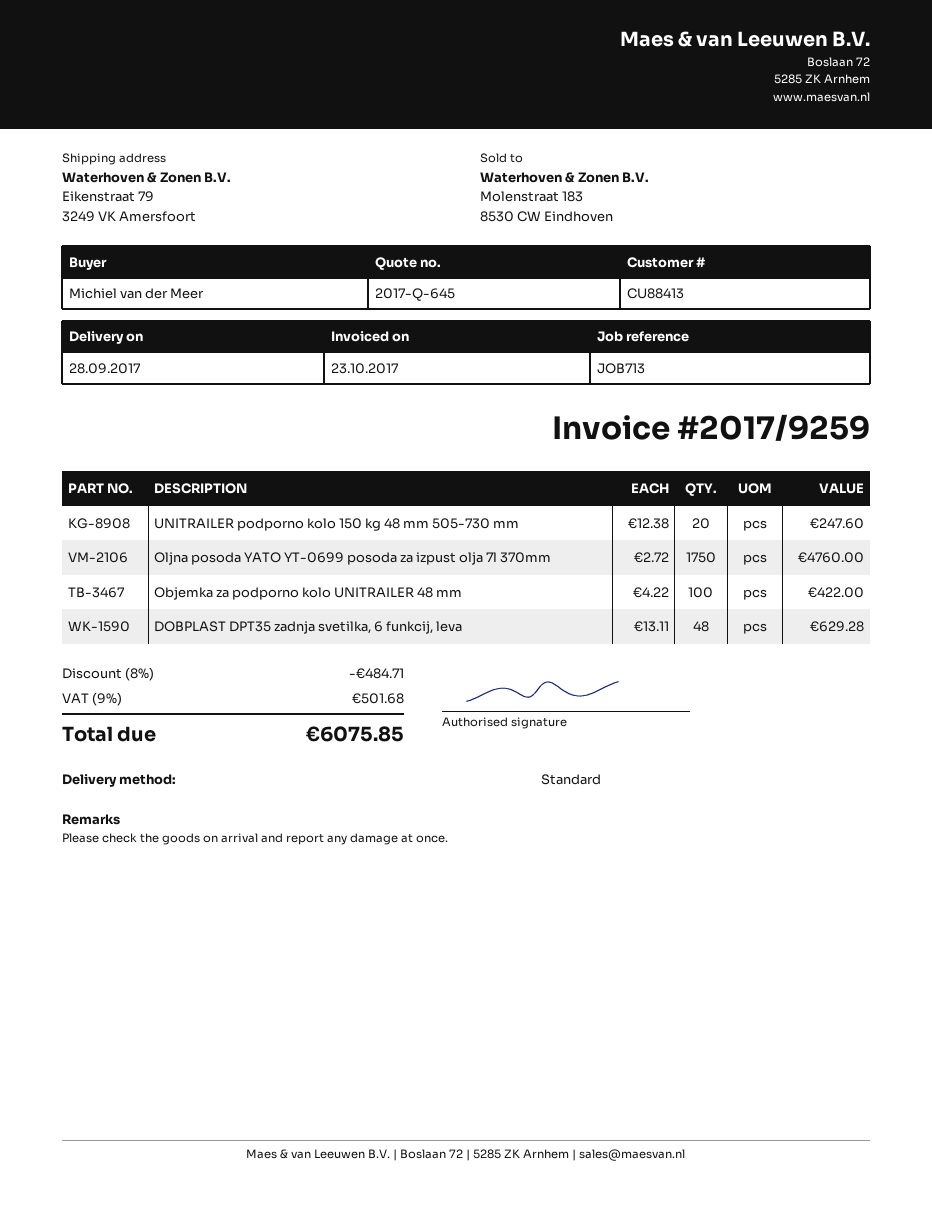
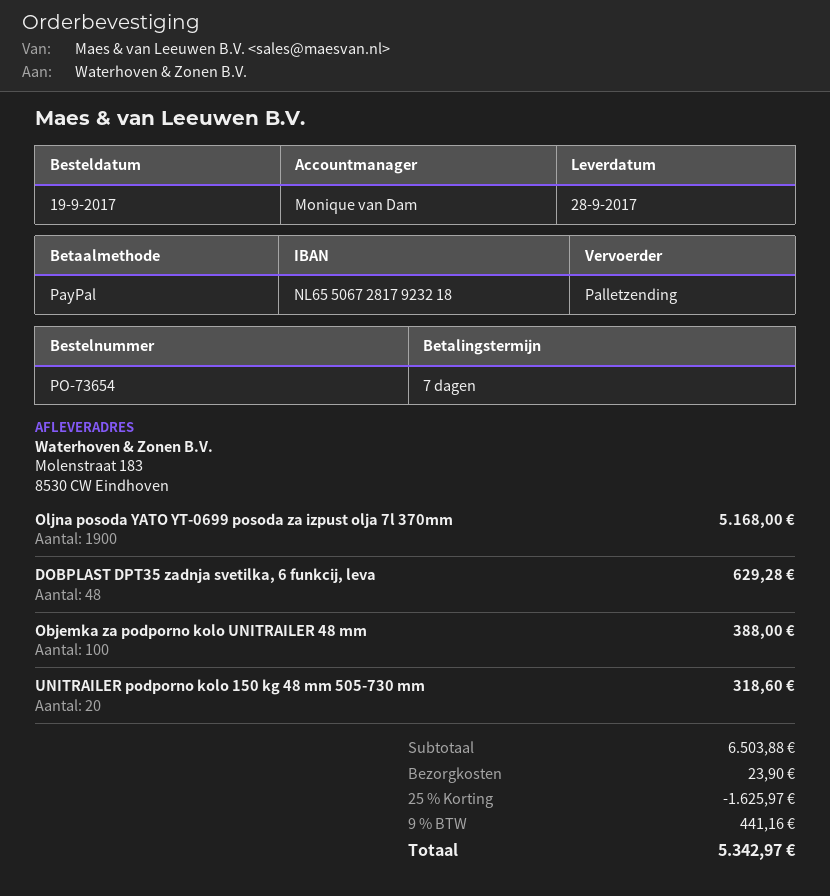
shipping method: standard -> pallet freight
ship to: Eikenstraat 79, 3249 VK Amersfoort -> Molenstraat 183, 8530 CW Eindhoven
UNITRAILER podporno kolo 150 kg 48 mm 505-730 mm: 20 for 247.60 -> 20 for 318.60
Oljna posoda YATO YT-0699 posoda za izpust olja 7l 370mm: 1750 for 4760.00 -> 1900 for 5168.00
Objemka za podporno kolo UNITRAILER 48 mm: 100 for 422.00 -> 100 for 388.00
discount: 8% = 484.71 -> 25% = 1625.97
shipping: none -> 23.90
tax: 9% = 501.68 -> 9% = 441.16
total: 6075.85 -> 5342.97

